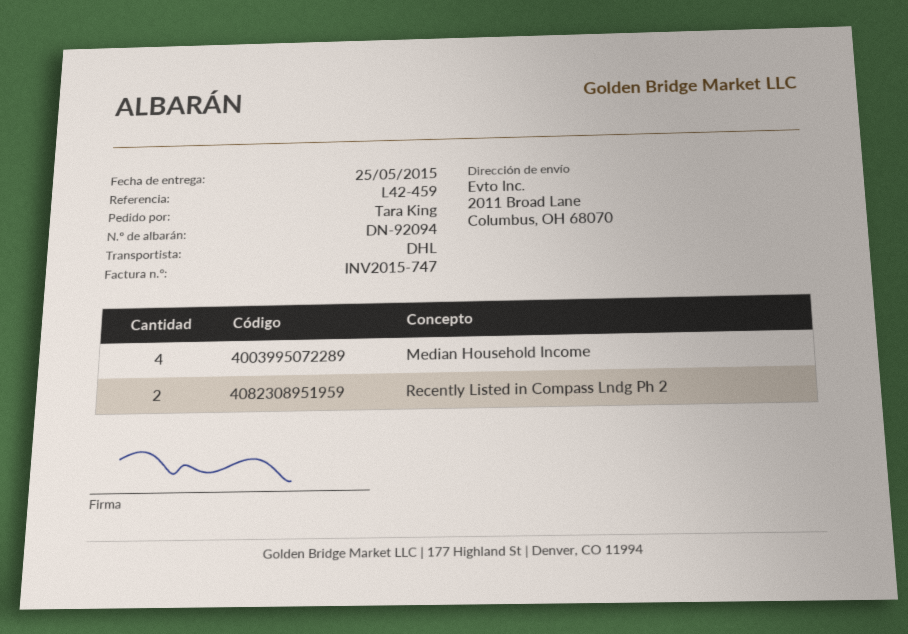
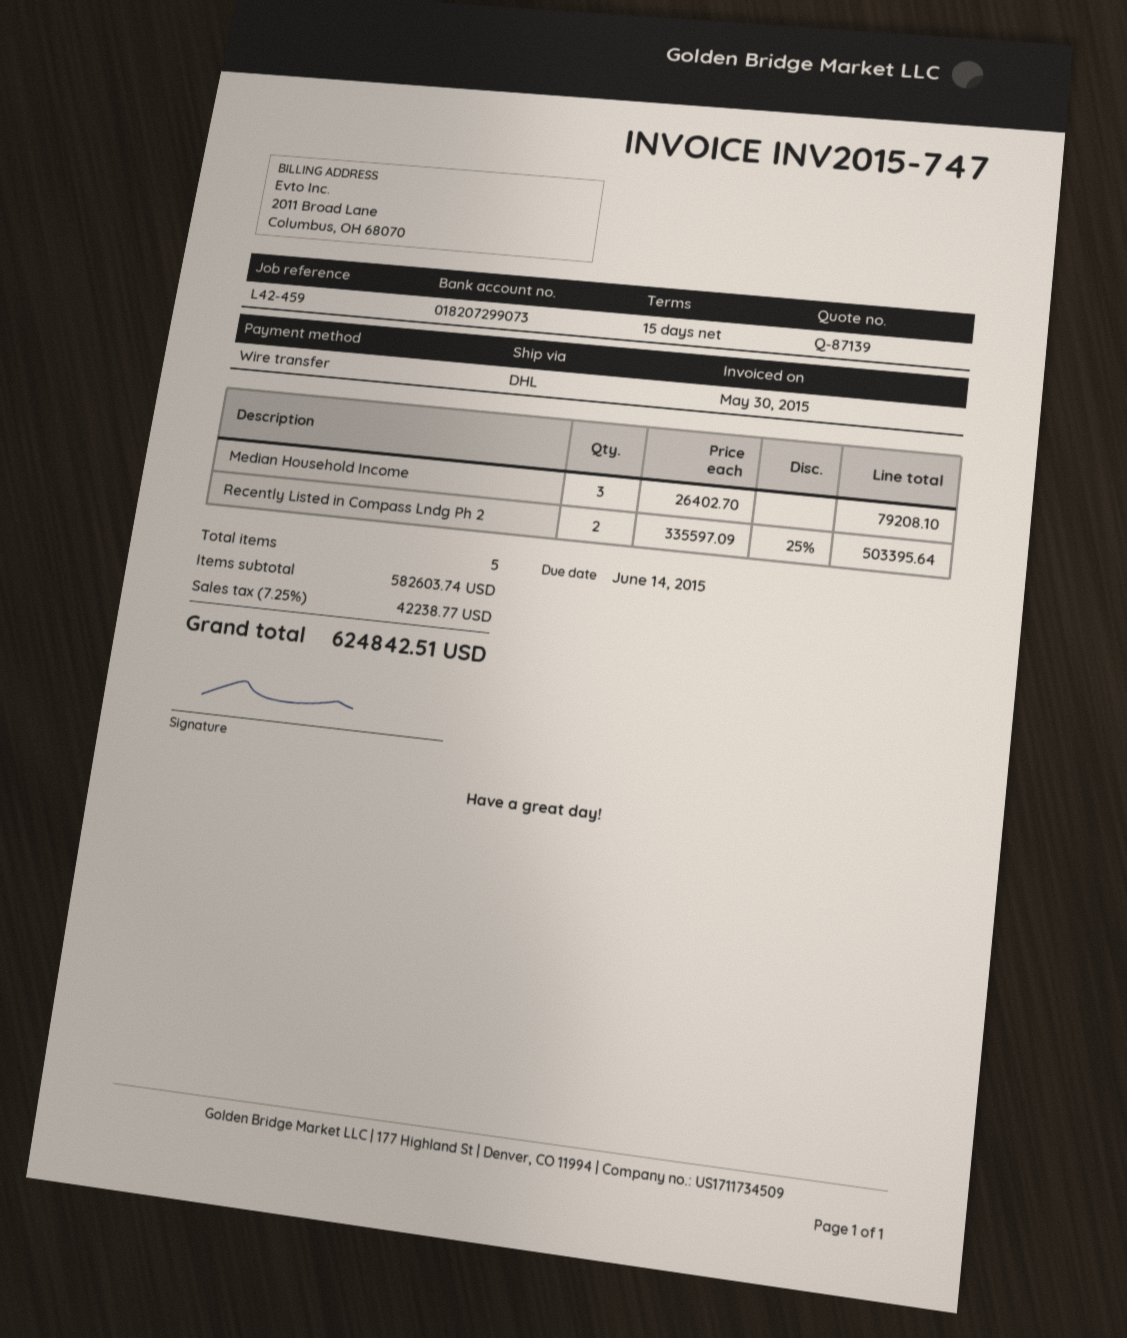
Median Household Income: 4 -> 3

